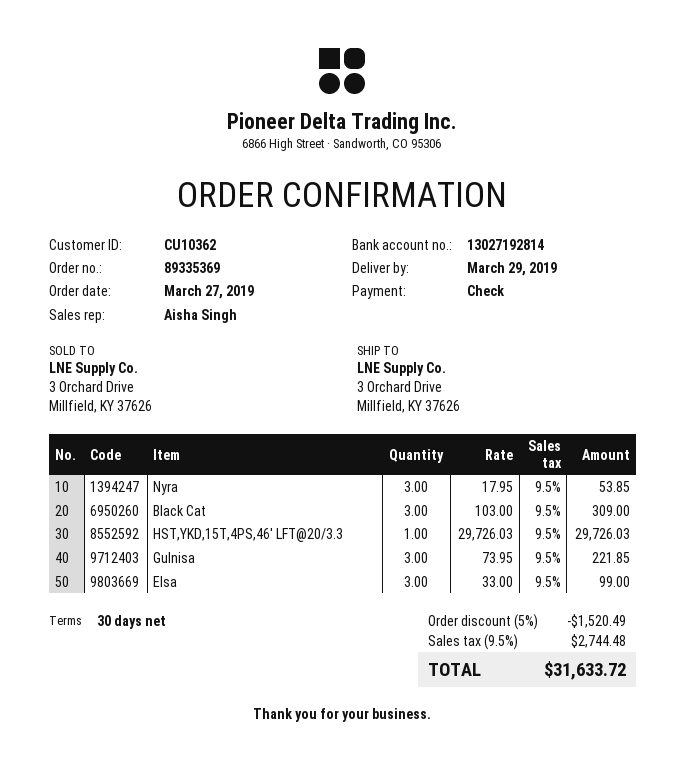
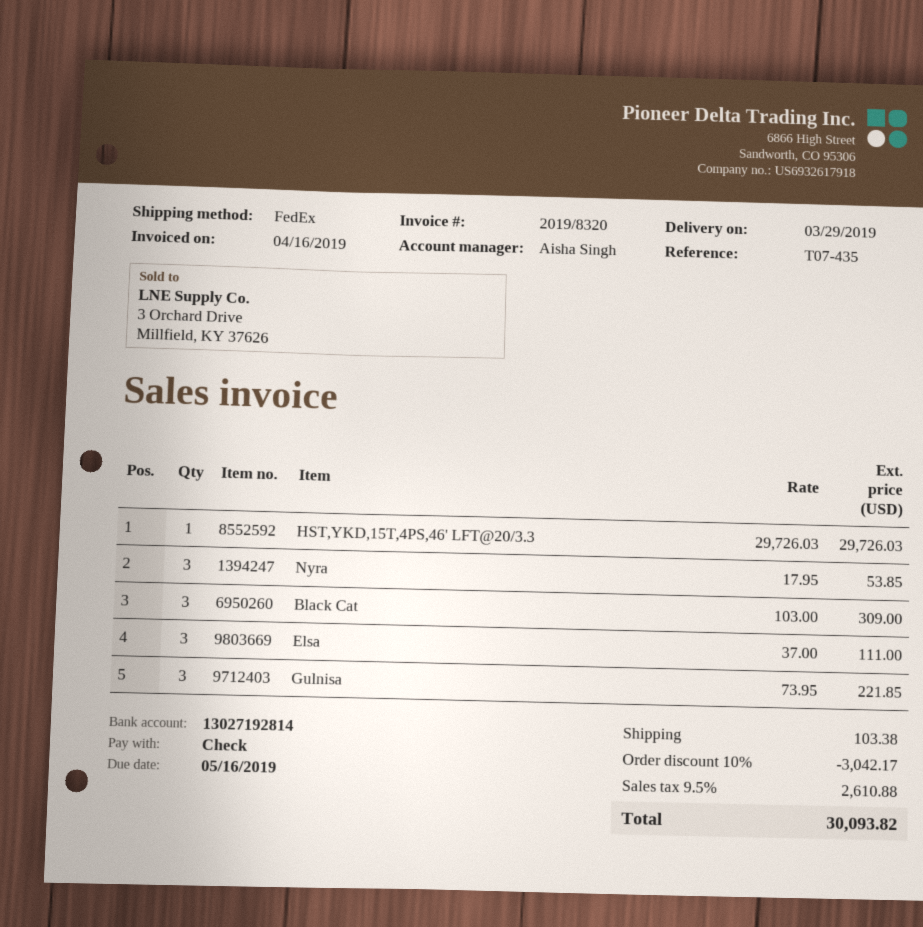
Elsa: 3 x 33.00 = 99.00 -> 3 x 37.00 = 111.00
discount: 5% = 1520.49 -> 10% = 3042.17
shipping: none -> 103.38
tax: 9.5% = 2744.48 -> 9.5% = 2610.88
total: 31633.72 -> 30093.82

